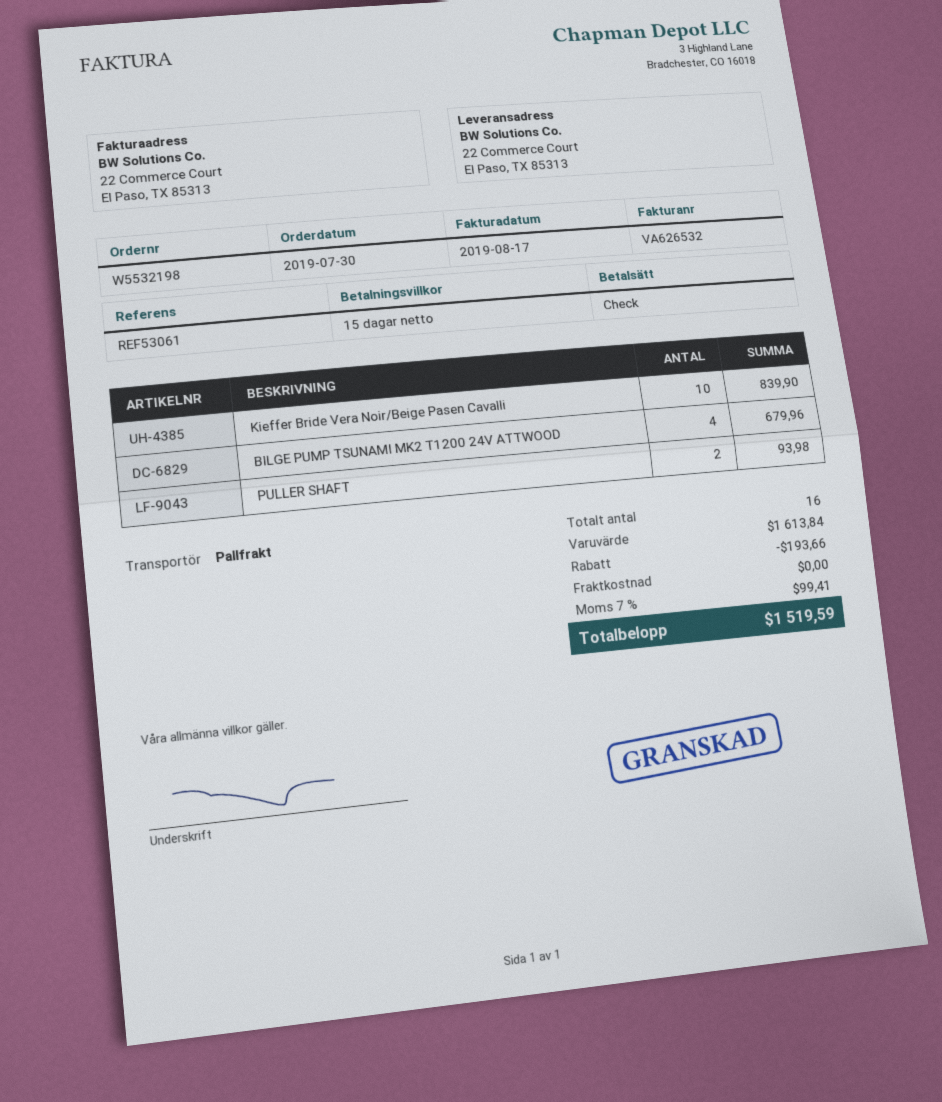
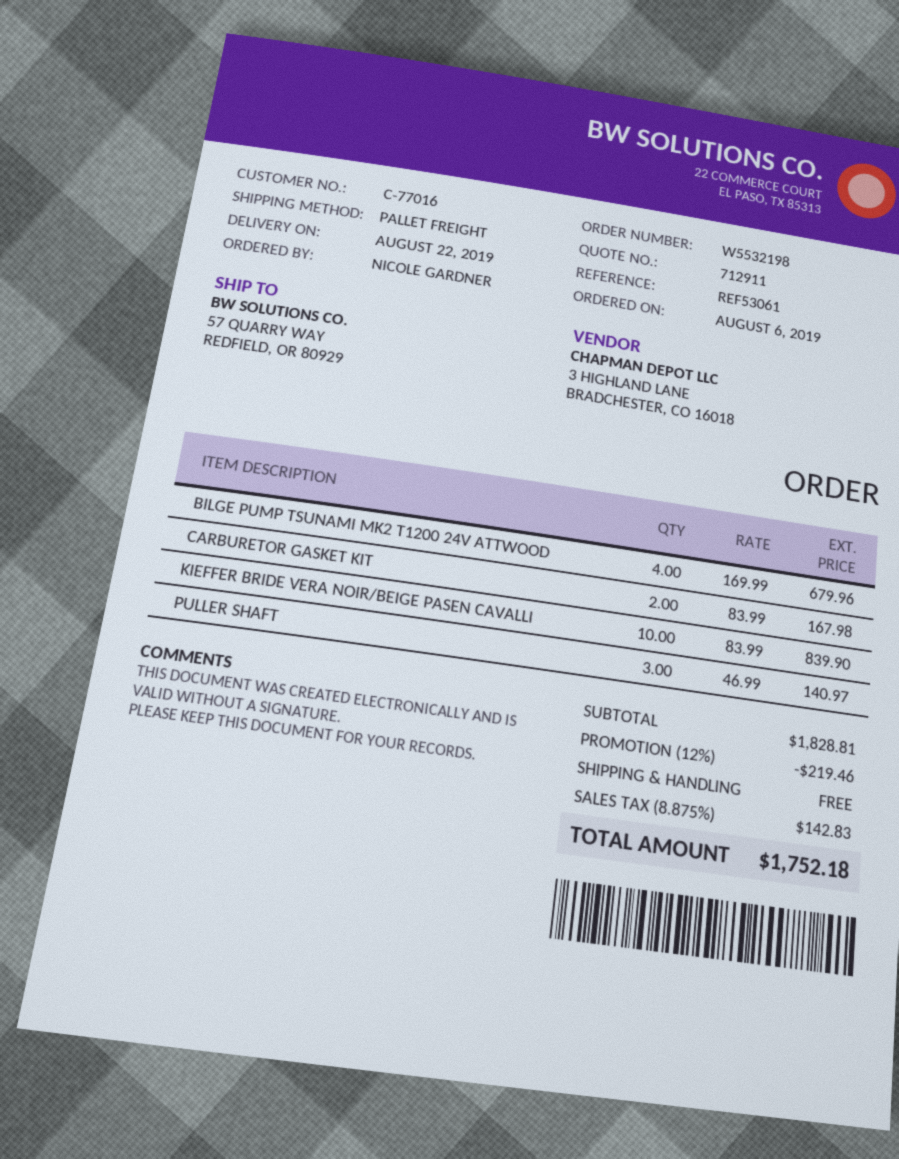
order date: 2019-07-30 -> 2019-08-06
ship to: 22 Commerce Court, El Paso, TX 85313 -> 57 QUARRY WAY, REDFIELD, OR 80929
PULLER SHAFT: 2 for 93.98 -> 3 for 140.97
CARBURETOR GASKET KIT: none -> 2 for 167.98
subtotal: 1613.84 -> 1828.81
discount: 193.66 -> 219.46
tax: 7% = 99.41 -> 8.875% = 142.83
total: 1519.59 -> 1752.18

